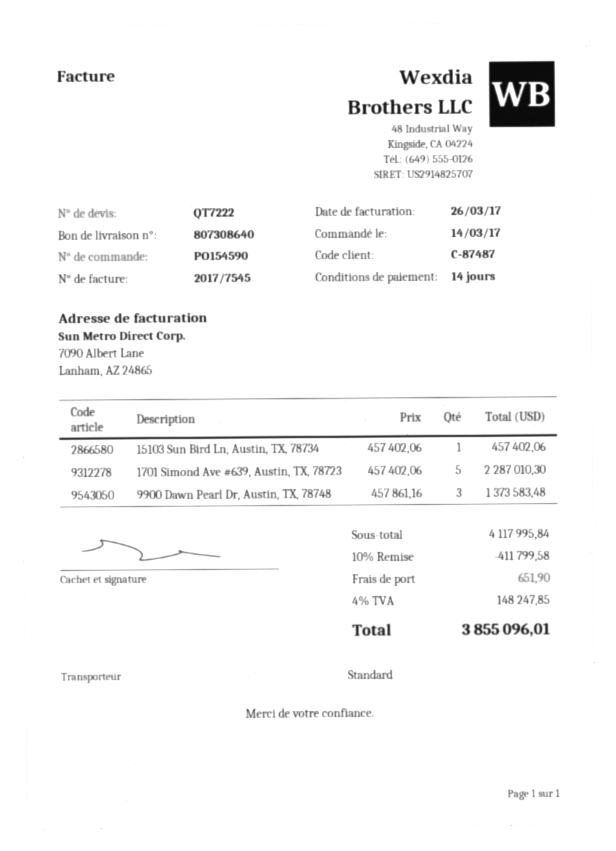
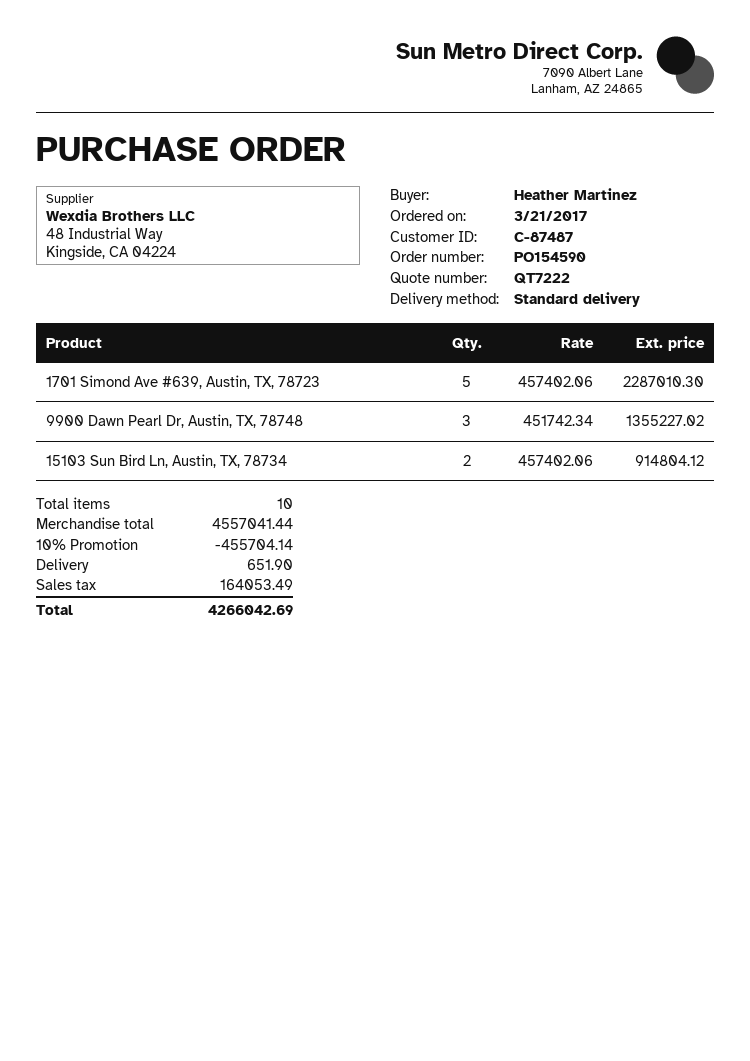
order date: 2017-03-14 -> 2017-03-21
15103 Sun Bird Ln, Austin, TX, 78734: 1 x 457402.06 = 457402.06 -> 2 x 457402.06 = 914804.12
9900 Dawn Pearl Dr, Austin, TX, 78748: 3 x 457861.16 = 1373583.48 -> 3 x 451742.34 = 1355227.02
subtotal: 4117995.84 -> 4557041.44
discount: 10% = 411799.58 -> 10% = 455704.14
tax: 148247.85 -> 164053.49
total: 3855096.01 -> 4266042.69

